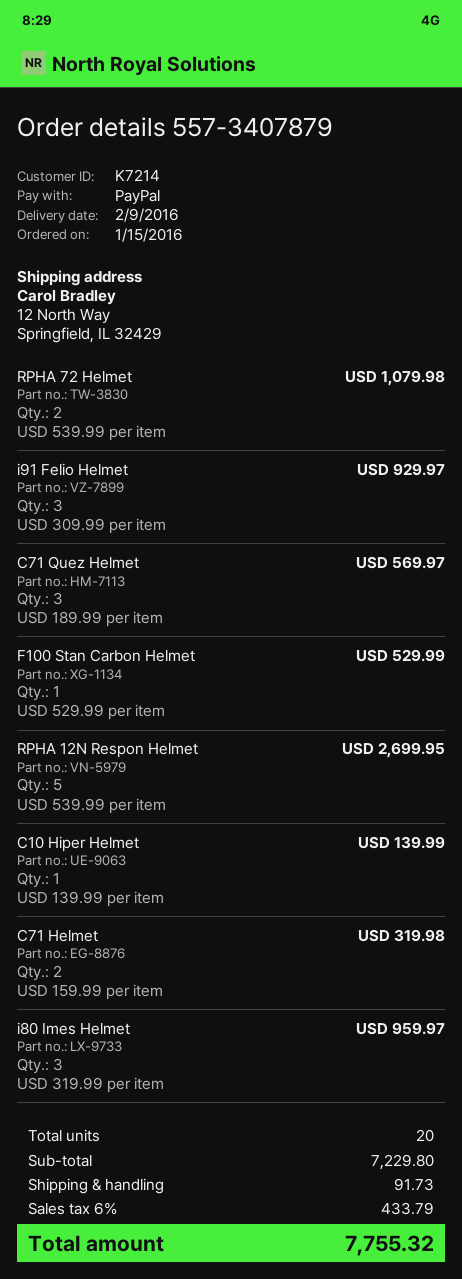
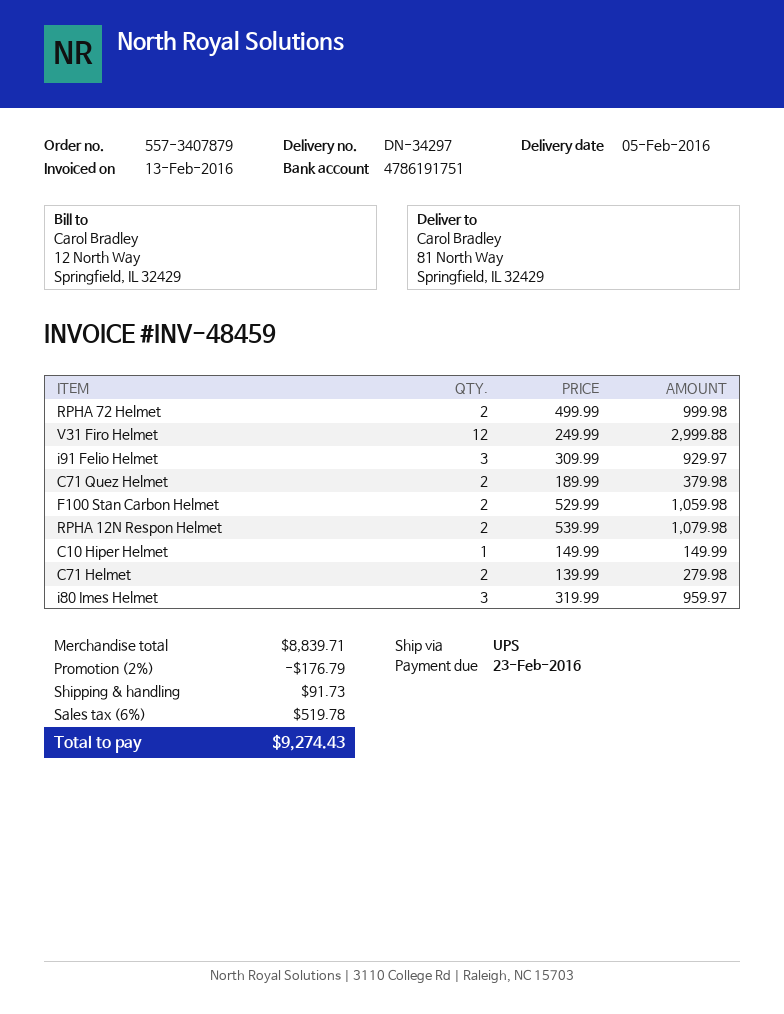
delivery date: 2016-02-09 -> 2016-02-05
ship to: 12 North Way, Springfield, IL 32429 -> 81 North Way, Springfield, IL 32429
RPHA 72 Helmet: 2 x 539.99 = 1079.98 -> 2 x 499.99 = 999.98
C71 Quez Helmet: 3 x 189.99 = 569.97 -> 2 x 189.99 = 379.98
F100 Stan Carbon Helmet: 1 x 529.99 = 529.99 -> 2 x 529.99 = 1059.98
RPHA 12N Respon Helmet: 5 x 539.99 = 2699.95 -> 2 x 539.99 = 1079.98
C10 Hiper Helmet: 1 x 139.99 = 139.99 -> 1 x 149.99 = 149.99
C71 Helmet: 2 x 159.99 = 319.98 -> 2 x 139.99 = 279.98
V31 Firo Helmet: none -> 12 x 249.99 = 2999.88
subtotal: 7229.80 -> 8839.71
discount: none -> 2% = 176.79
tax: 6% = 433.79 -> 6% = 519.78
total: 7755.32 -> 9274.43

